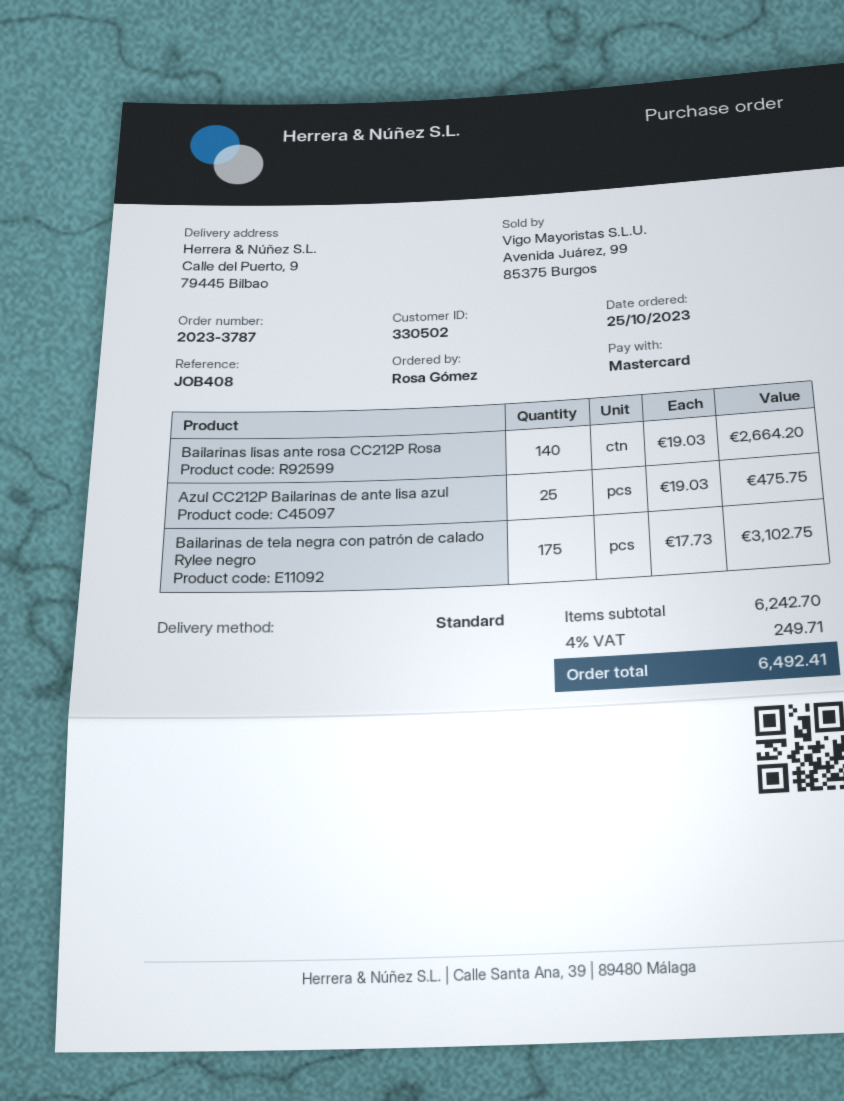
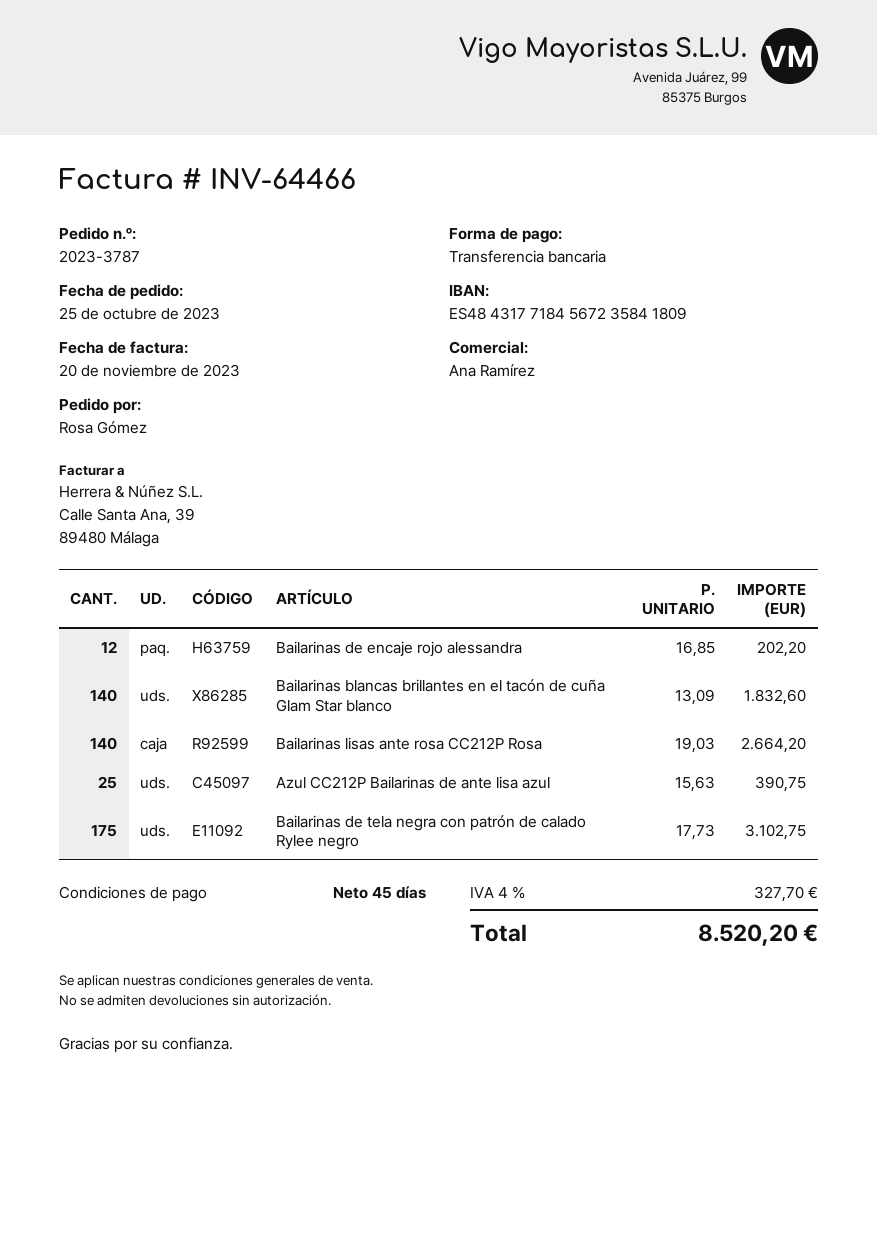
payment method: Mastercard -> bank transfer
Azul CC212P Bailarinas de ante lisa azul: 25 x 19.03 = 475.75 -> 25 x 15.63 = 390.75
Bailarinas de encaje rojo alessandra: none -> 12 x 16.85 = 202.20
Bailarinas blancas brillantes en el tacón de cuña Glam Star blanco: none -> 140 x 13.09 = 1832.60
tax: 4% = 249.71 -> 4% = 327.70
total: 6492.41 -> 8520.20

